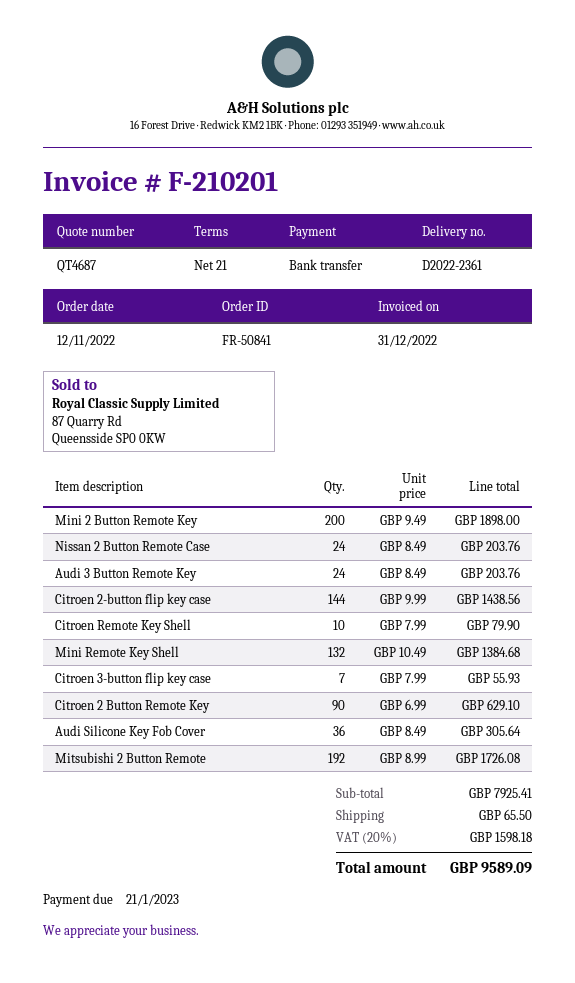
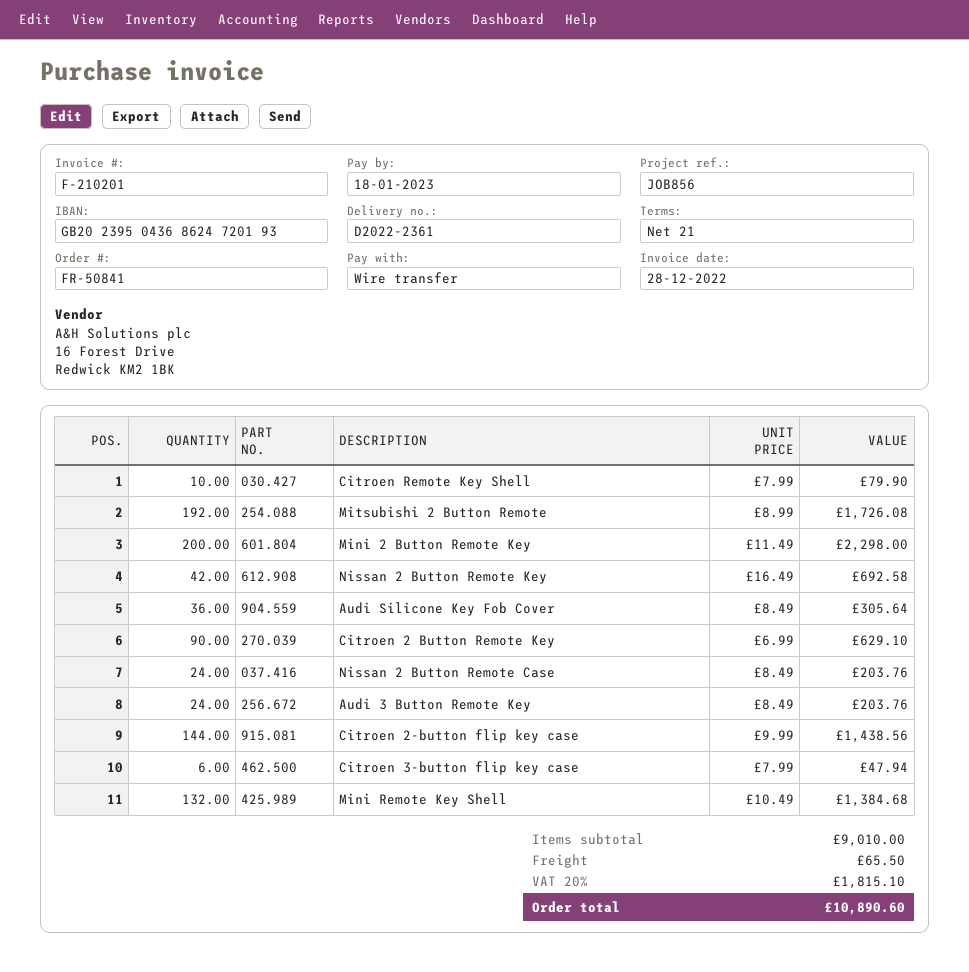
invoice date: 2022-12-31 -> 2022-12-28
due date: 2023-01-21 -> 2023-01-18
Mini 2 Button Remote Key: 200 x 9.49 = 1898.00 -> 200 x 11.49 = 2298.00
Citroen 3-button flip key case: 7 x 7.99 = 55.93 -> 6 x 7.99 = 47.94
Nissan 2 Button Remote Key: none -> 42 x 16.49 = 692.58
subtotal: 7925.41 -> 9010.00
tax: 20% = 1598.18 -> 20% = 1815.10
total: 9589.09 -> 10890.60

